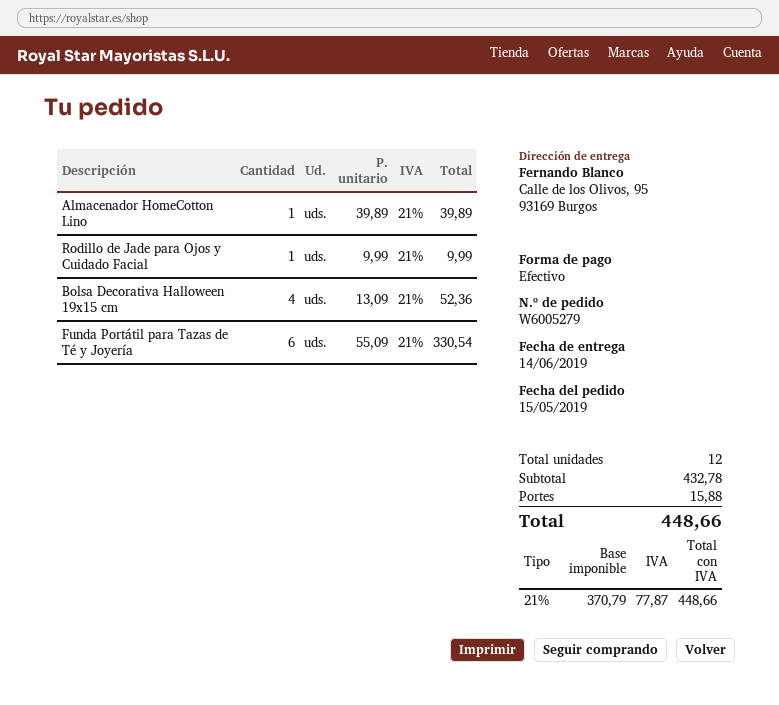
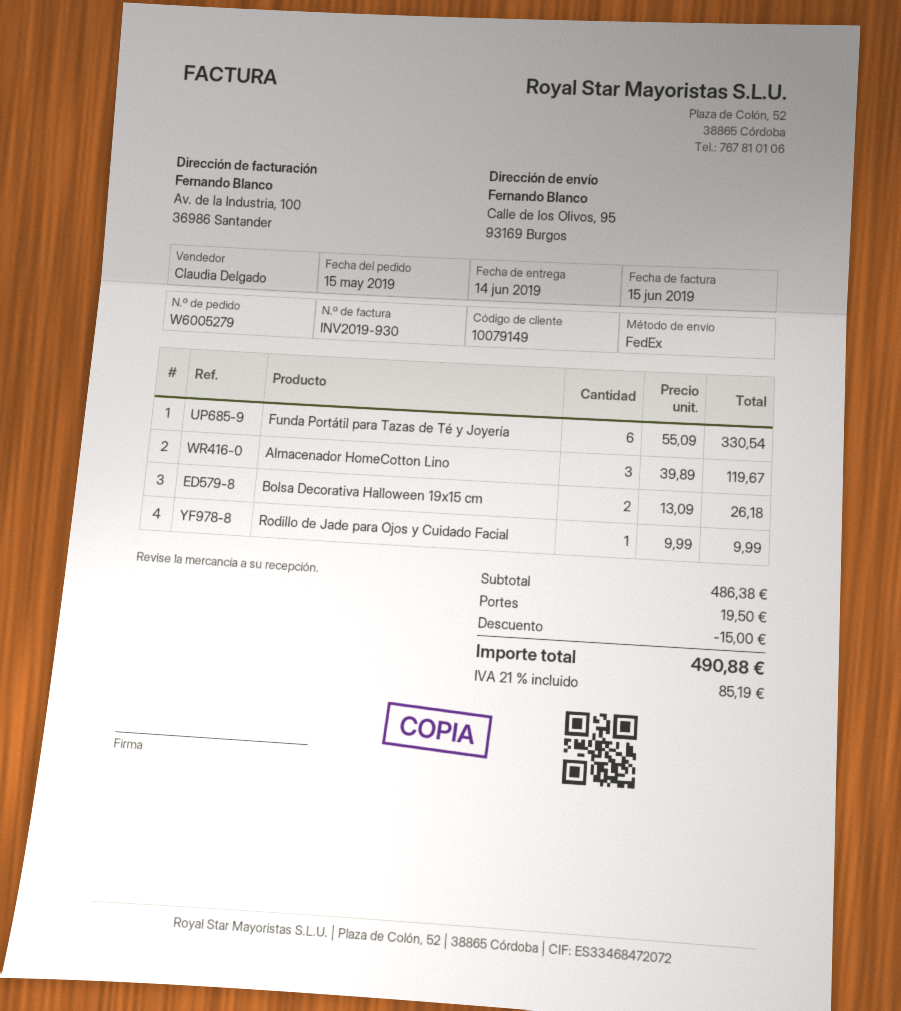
Almacenador HomeCotton Lino: 1 x 39.89 = 39.89 -> 3 x 39.89 = 119.67
Bolsa Decorativa Halloween 19x15 cm: 4 x 13.09 = 52.36 -> 2 x 13.09 = 26.18
subtotal: 432.78 -> 486.38
discount: none -> 15.00
shipping: 15.88 -> 19.50
tax: 21% = 77.87 -> 21% = 85.19
total: 448.66 -> 490.88

